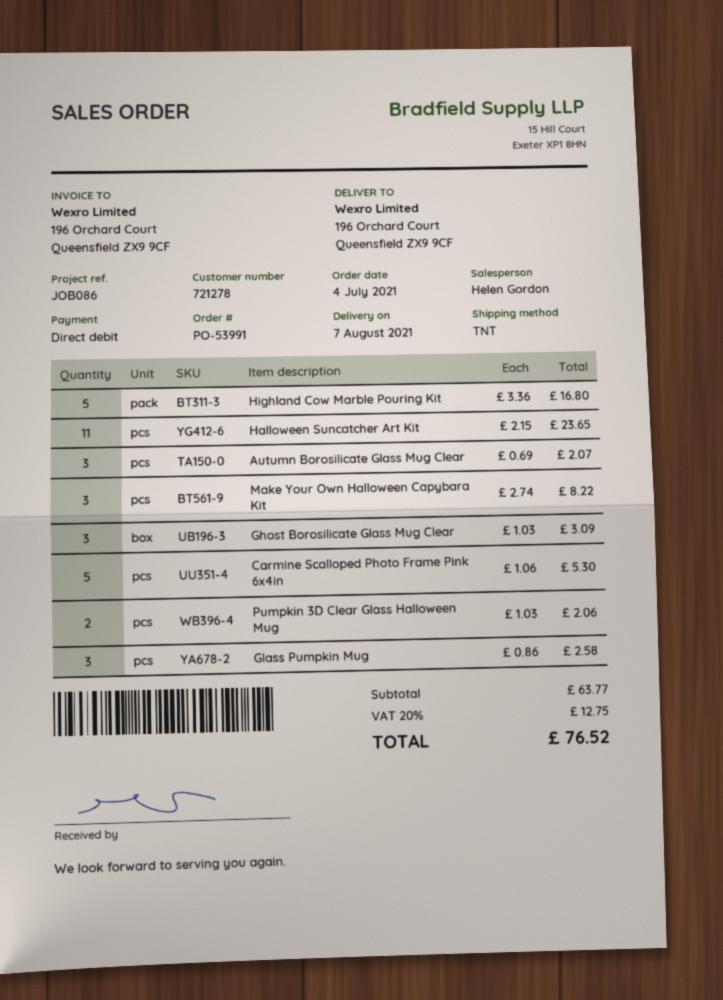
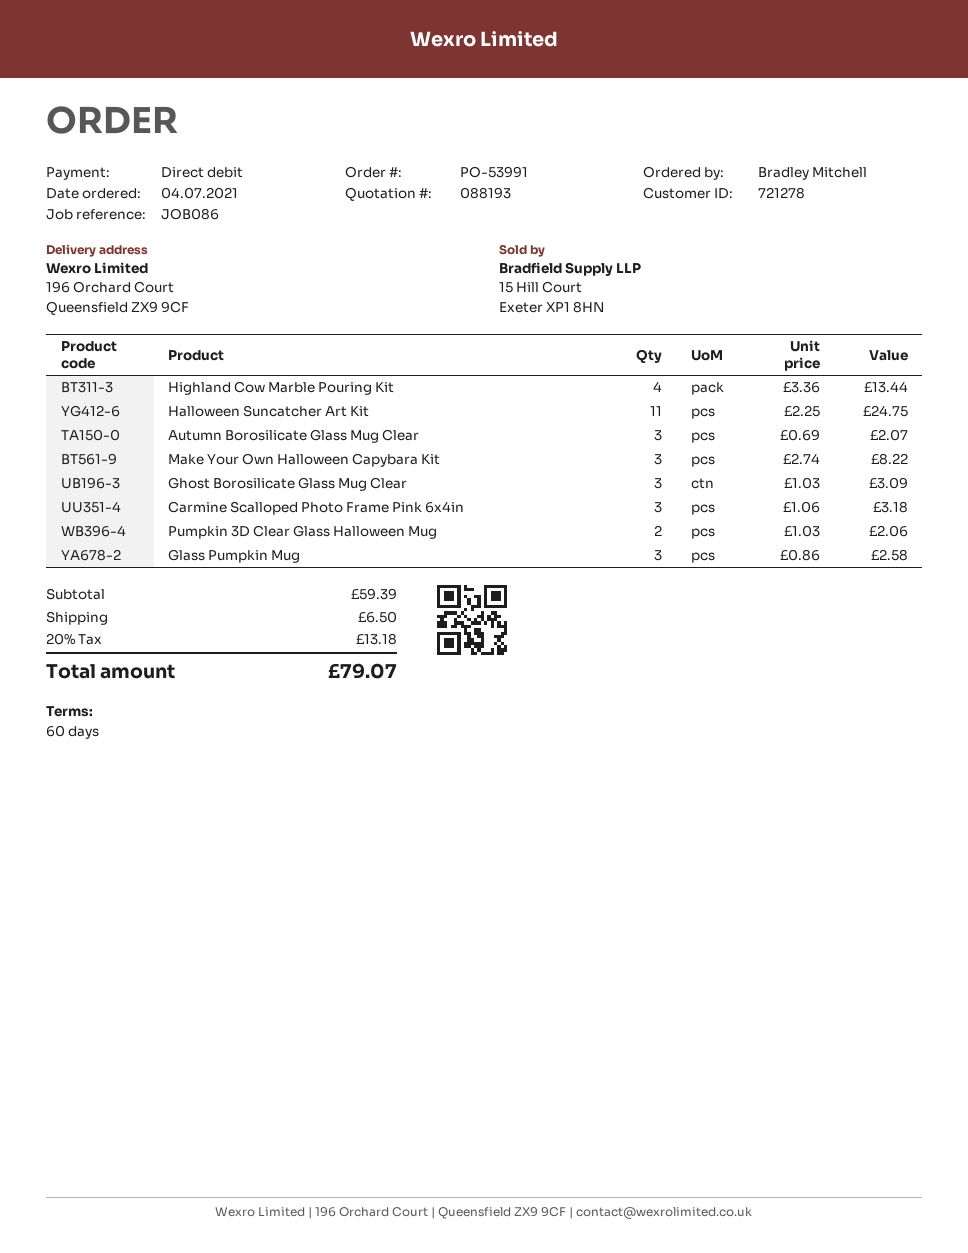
Highland Cow Marble Pouring Kit: 5 x 3.36 = 16.80 -> 4 x 3.36 = 13.44
Halloween Suncatcher Art Kit: 11 x 2.15 = 23.65 -> 11 x 2.25 = 24.75
Carmine Scalloped Photo Frame Pink 6x4in: 5 x 1.06 = 5.30 -> 3 x 1.06 = 3.18
subtotal: 63.77 -> 59.39
shipping: none -> 6.50
tax: 20% = 12.75 -> 20% = 13.18
total: 76.52 -> 79.07

